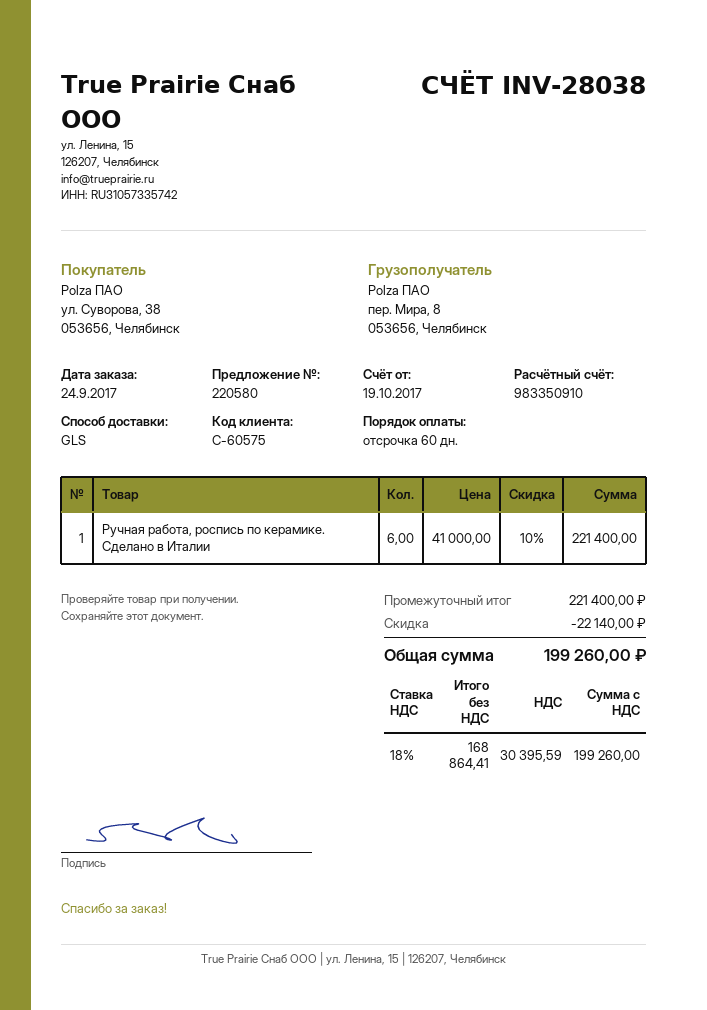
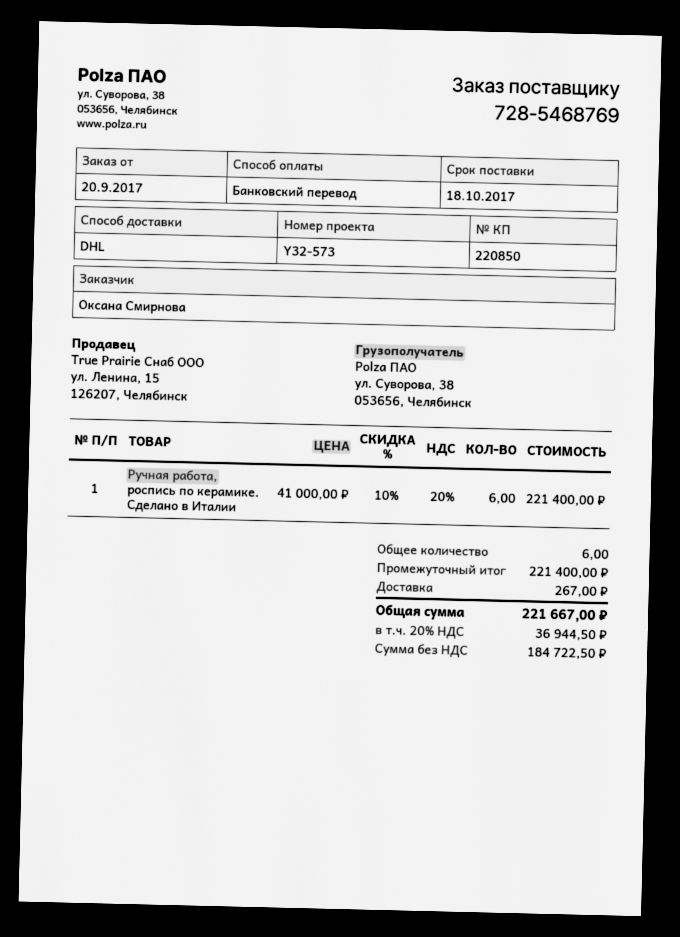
quote number: 220580 -> 220850
order date: 2017-09-24 -> 2017-09-20
shipping method: GLS -> DHL
ship to: пер. Мира, 8, 053656, Челябинск -> ул. Суворова, 38, 053656, Челябинск
discount: 22140.00 -> none
shipping: none -> 267.00
net: 168864.41 -> 184722.50
tax: 18% = 30395.59 -> 20% = 36944.50
total: 199260.00 -> 221667.00

